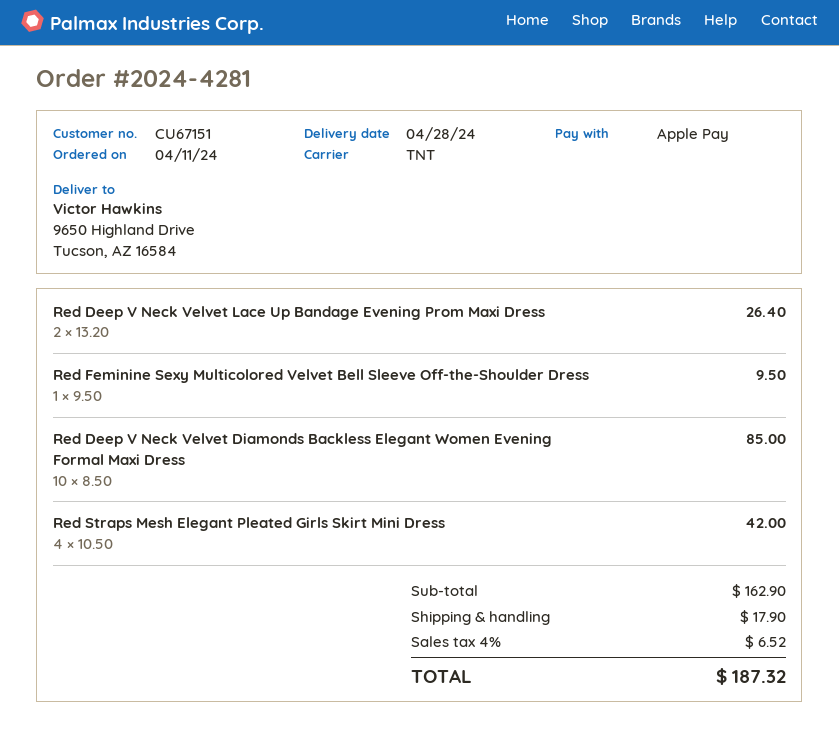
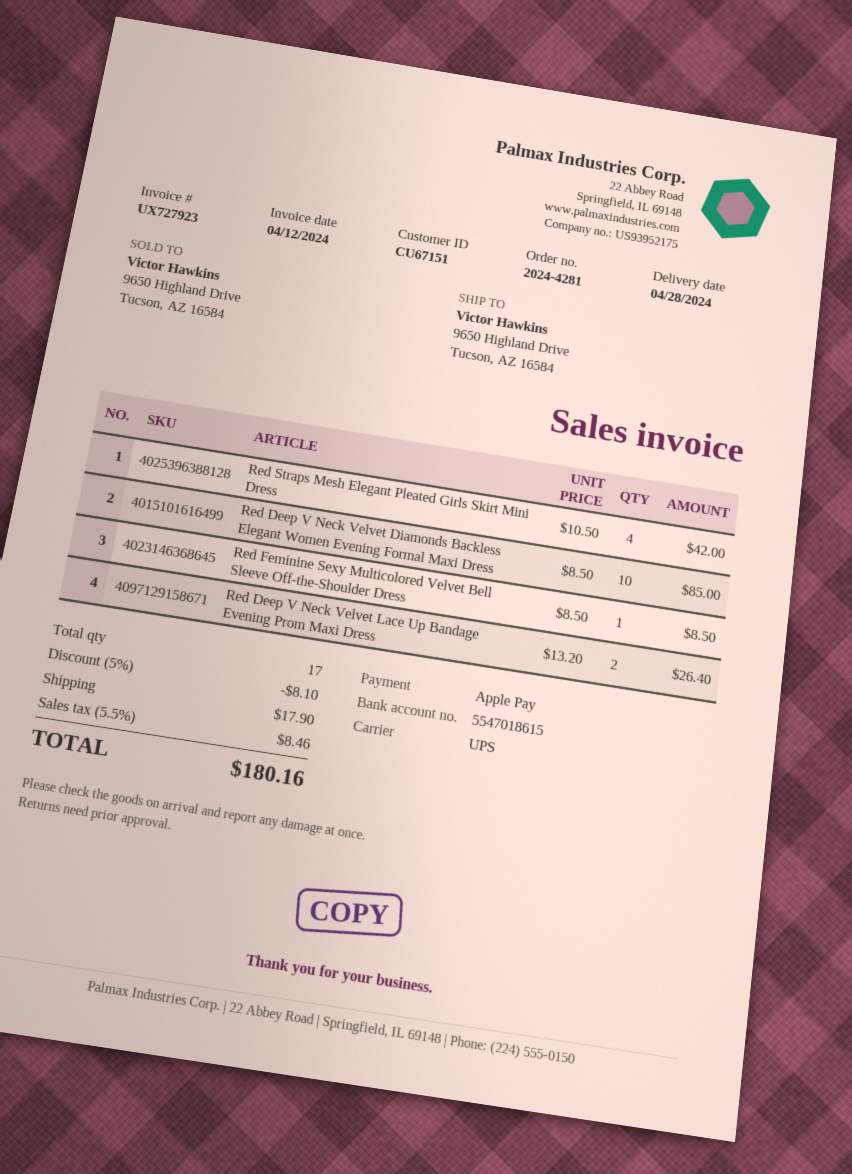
shipping method: TNT -> UPS
Red Feminine Sexy Multicolored Velvet Bell Sleeve Off-the-Shoulder Dress: 1 x 9.50 = 9.50 -> 1 x 8.50 = 8.50
discount: none -> 5% = 8.10
tax: 4% = 6.52 -> 5.5% = 8.46
total: 187.32 -> 180.16

